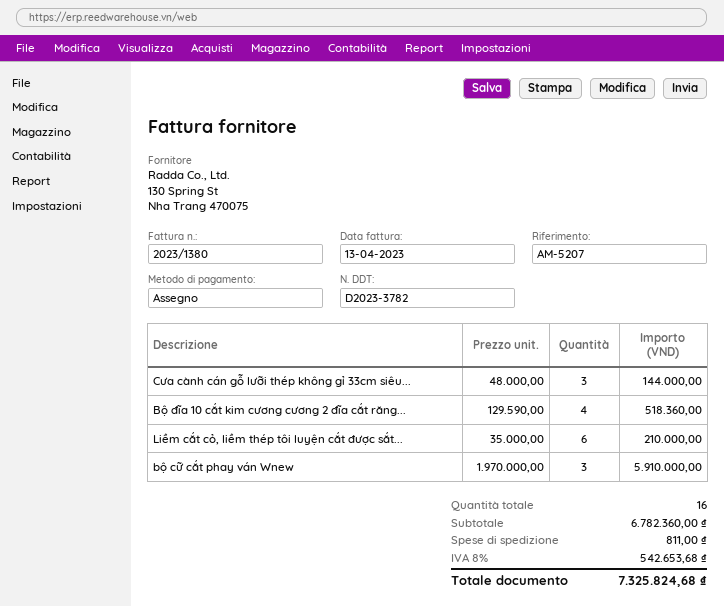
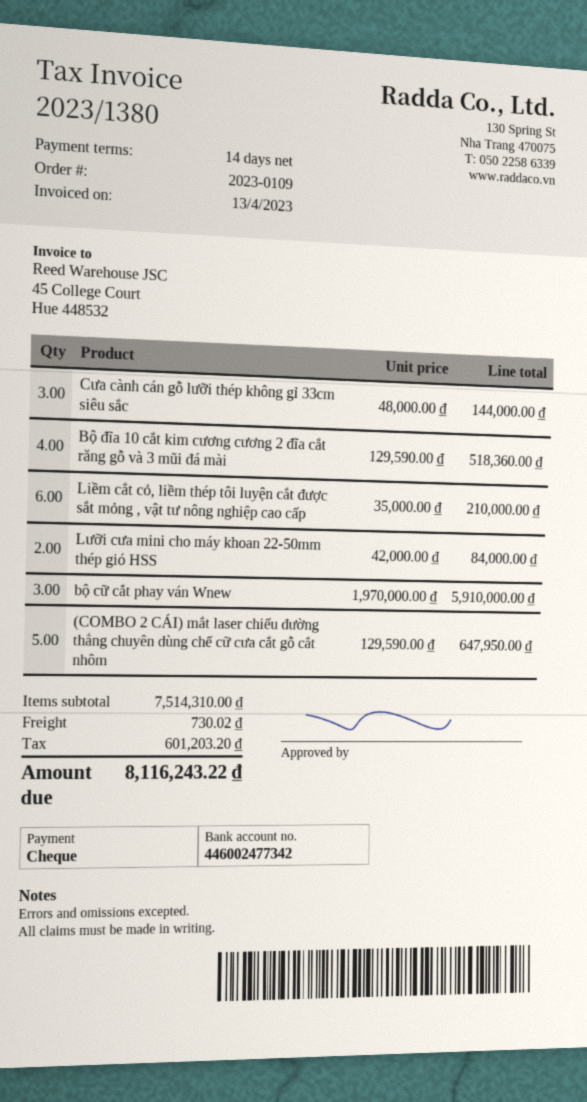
Lưỡi cưa mini cho máy khoan 22-50mm thép gió HSS: none -> 2 x 42000.00 = 84000.00
(COMBO 2 CÁI) mắt laser chiếu đường thẳng chuyên dùng chế cữ cưa cắt gỗ cắt nhôm: none -> 5 x 129590.00 = 647950.00
subtotal: 6782360.00 -> 7514310.00
shipping: 811.00 -> 730.02
tax: 542653.68 -> 601203.20
total: 7325824.68 -> 8116243.22

